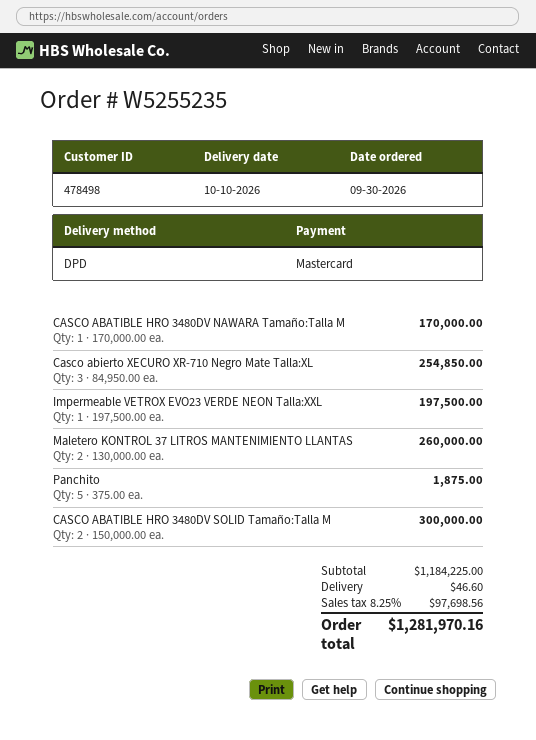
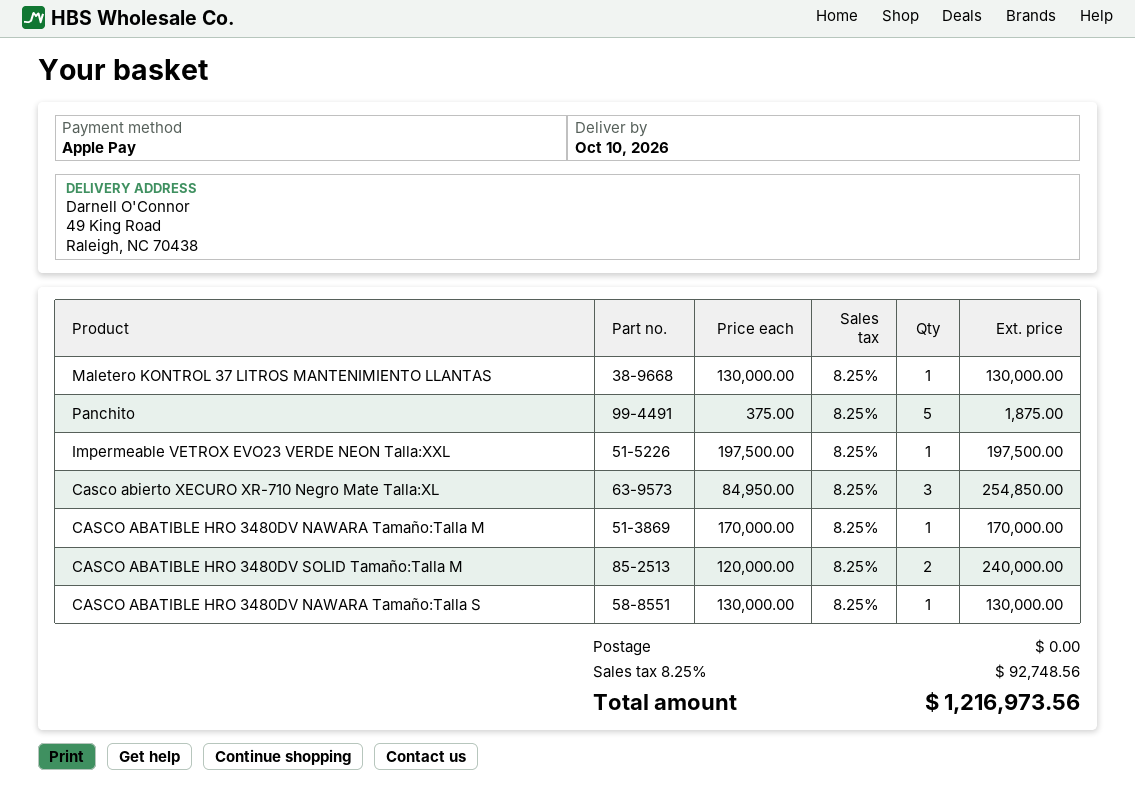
payment method: Mastercard -> Apple Pay
Maletero KONTROL 37 LITROS MANTENIMIENTO LLANTAS: 2 x 130000.00 = 260000.00 -> 1 x 130000.00 = 130000.00
CASCO ABATIBLE HRO 3480DV SOLID Tamaño:Talla M: 2 x 150000.00 = 300000.00 -> 2 x 120000.00 = 240000.00
CASCO ABATIBLE HRO 3480DV NAWARA Tamaño:Talla S: none -> 1 x 130000.00 = 130000.00
shipping: 46.60 -> 0.00
tax: 8.25% = 97698.56 -> 8.25% = 92748.56
total: 1281970.16 -> 1216973.56

